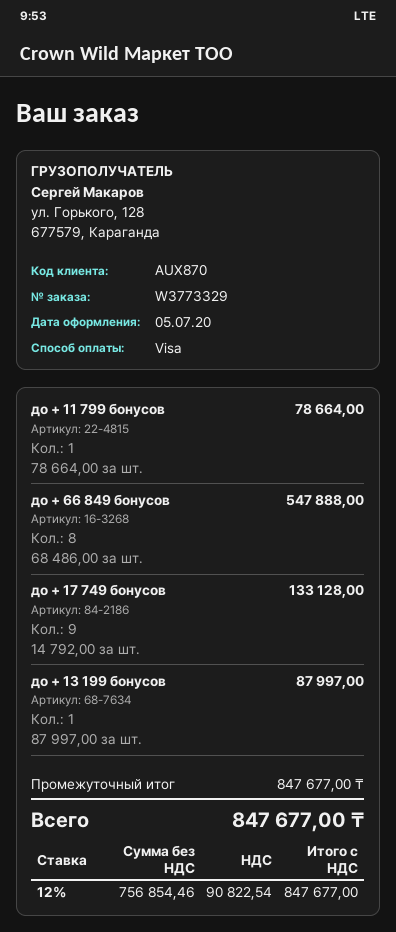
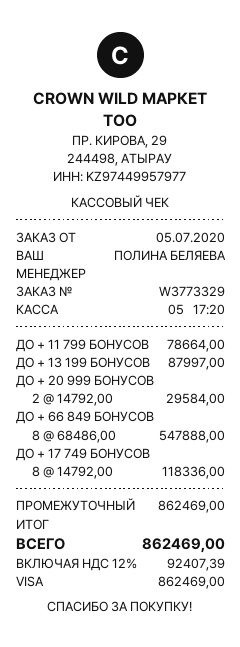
до + 17 749 бонусов: 9 x 14792.00 = 133128.00 -> 8 x 14792.00 = 118336.00
ДО + 20 999 БОНУСОВ: none -> 2 x 14792.00 = 29584.00
subtotal: 847677.00 -> 862469.00
tax: 12% = 90822.54 -> 12% = 92407.39
total: 847677.00 -> 862469.00

